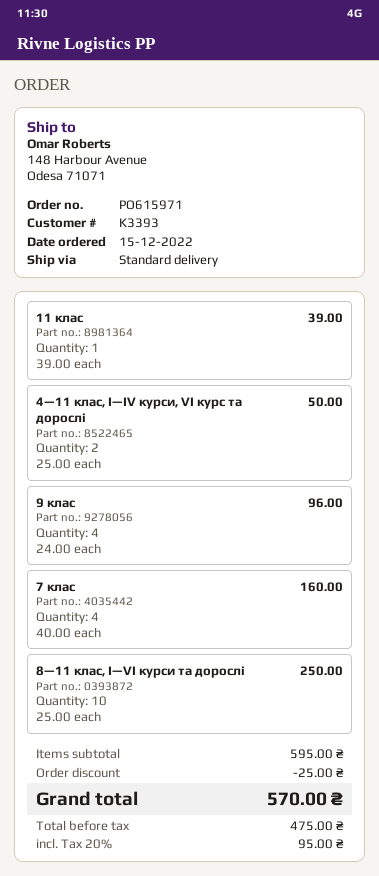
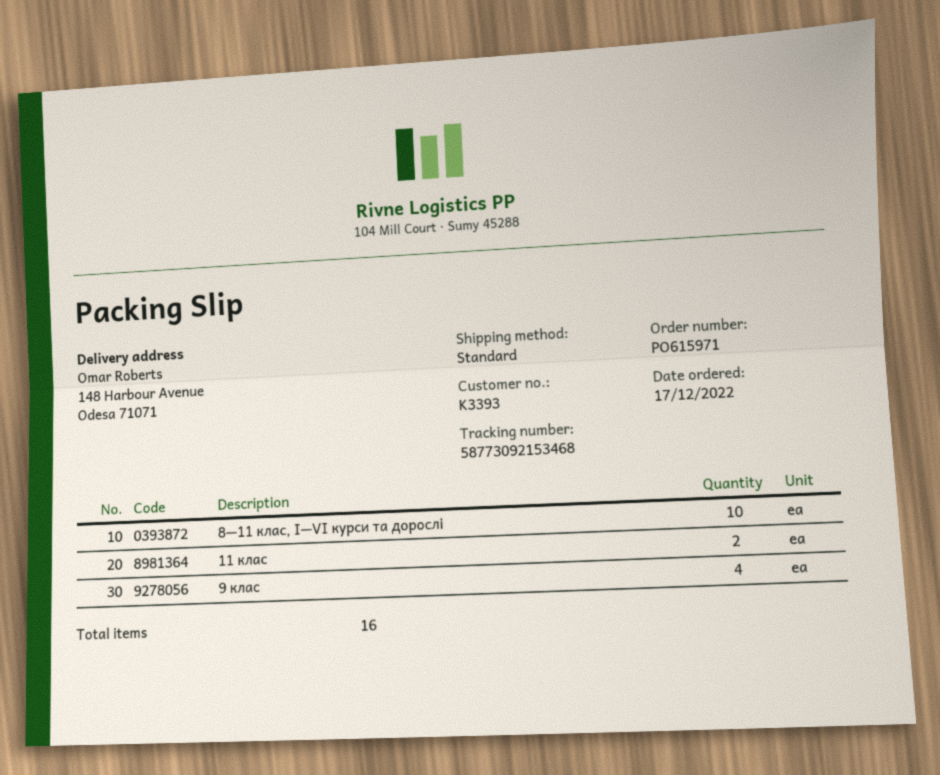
order date: 2022-12-15 -> 2022-12-17
11 клас: 1 -> 2
4—11 клас, I—IV курси, VI курс та дорослі: 2 -> none
7 клас: 4 -> none

